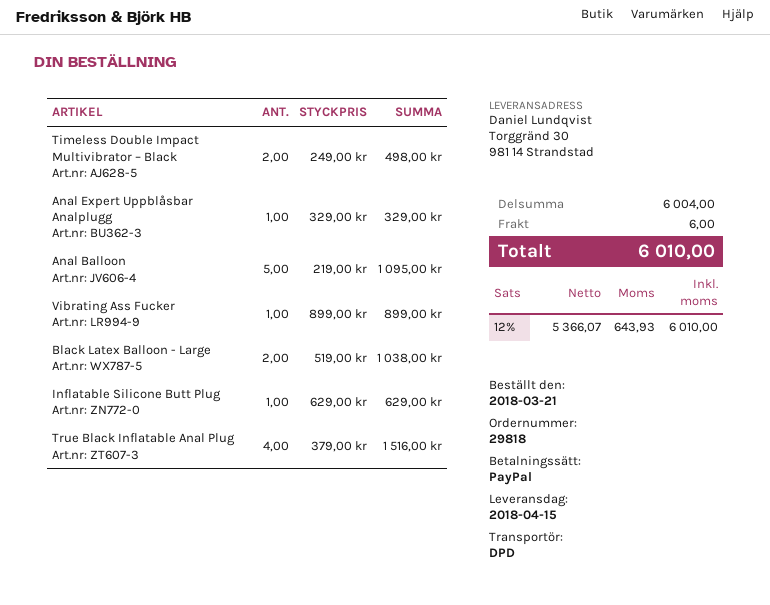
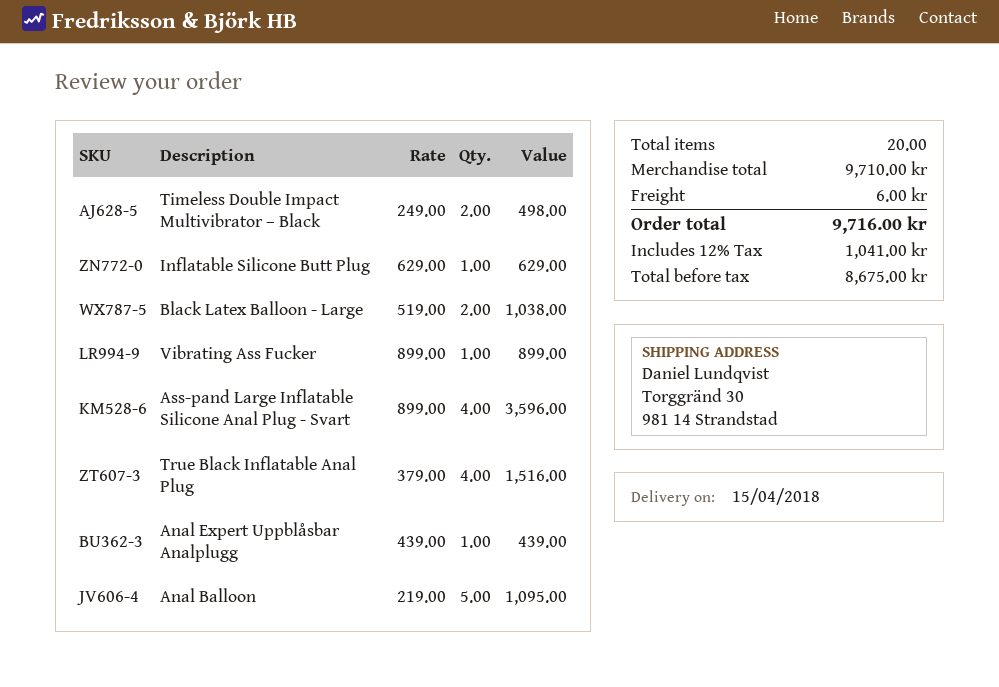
Anal Expert Uppblåsbar Analplugg: 1 x 329.00 = 329.00 -> 1 x 439.00 = 439.00
Ass-pand Large Inflatable Silicone Anal Plug - Svart: none -> 4 x 899.00 = 3596.00
subtotal: 6004.00 -> 9710.00
net: 5366.07 -> 8675.00
tax: 12% = 643.93 -> 12% = 1041.00
total: 6010.00 -> 9716.00

